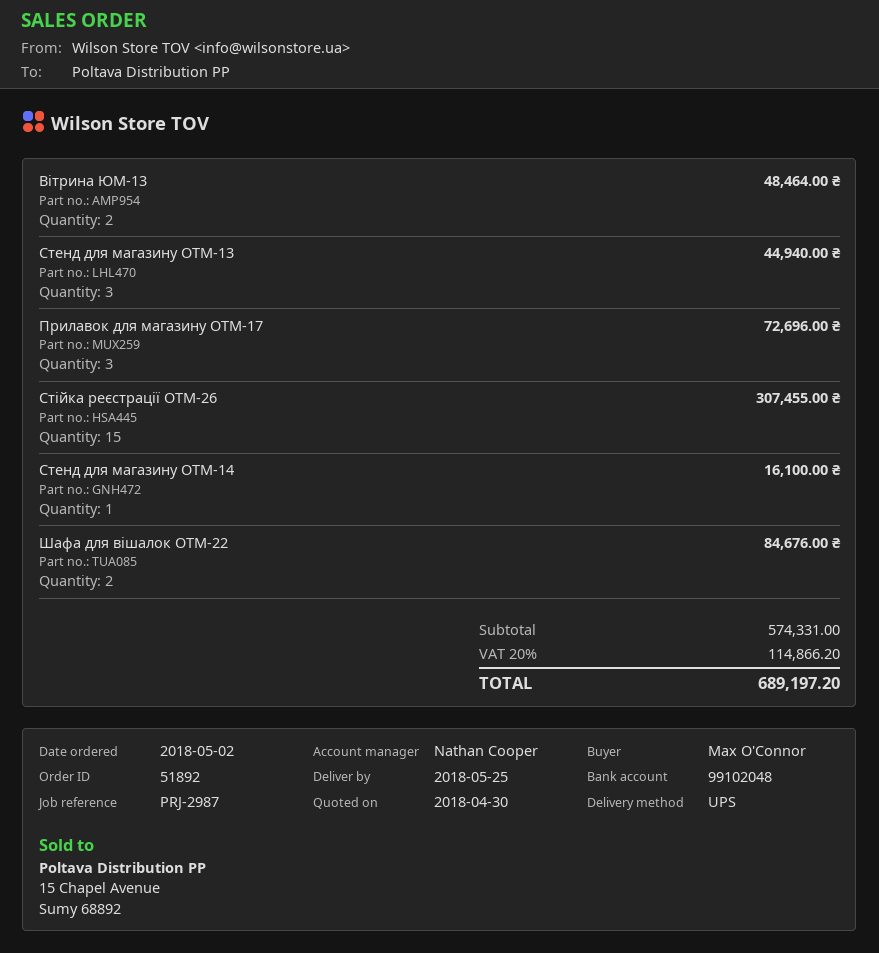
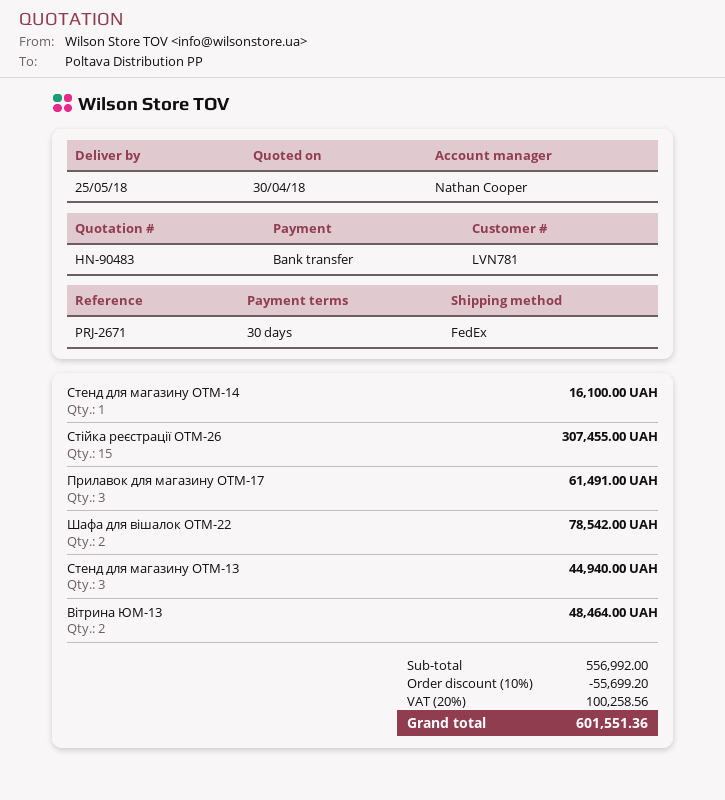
reference: PRJ-2987 -> PRJ-2671
shipping method: UPS -> FedEx
Прилавок для магазину ОТМ-17: 3 for 72696.00 -> 3 for 61491.00
Шафа для вішалок ОТМ-22: 2 for 84676.00 -> 2 for 78542.00
subtotal: 574331.00 -> 556992.00
discount: none -> 10% = 55699.20
tax: 20% = 114866.20 -> 20% = 100258.56
total: 689197.20 -> 601551.36

